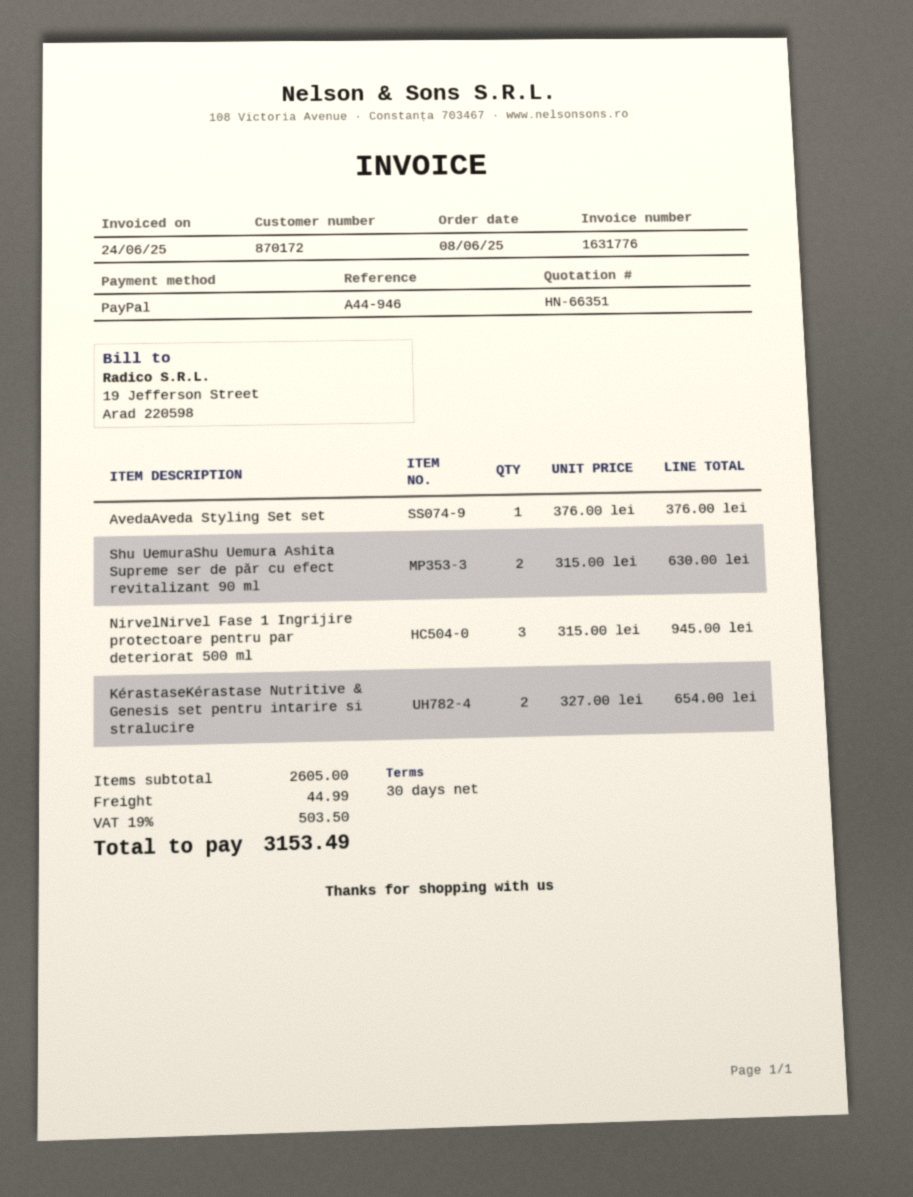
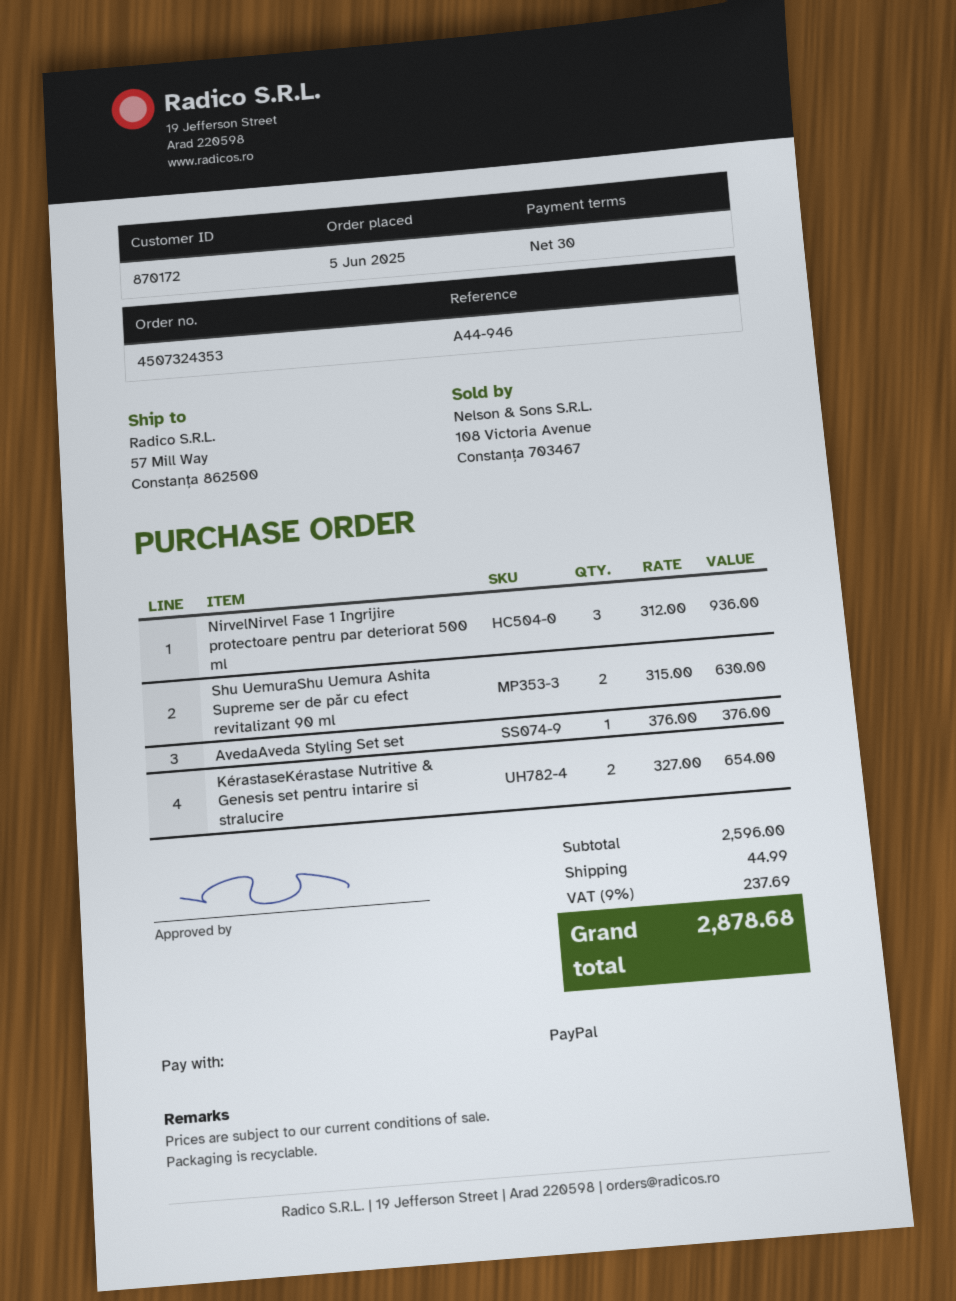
order date: 2025-06-08 -> 2025-06-05
NirvelNirvel Fase 1 Ingrijire protectoare pentru par deteriorat 500 ml: 3 x 315.00 = 945.00 -> 3 x 312.00 = 936.00
subtotal: 2605.00 -> 2596.00
tax: 19% = 503.50 -> 9% = 237.69
total: 3153.49 -> 2878.68

